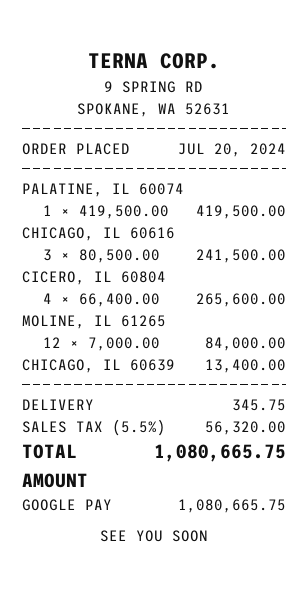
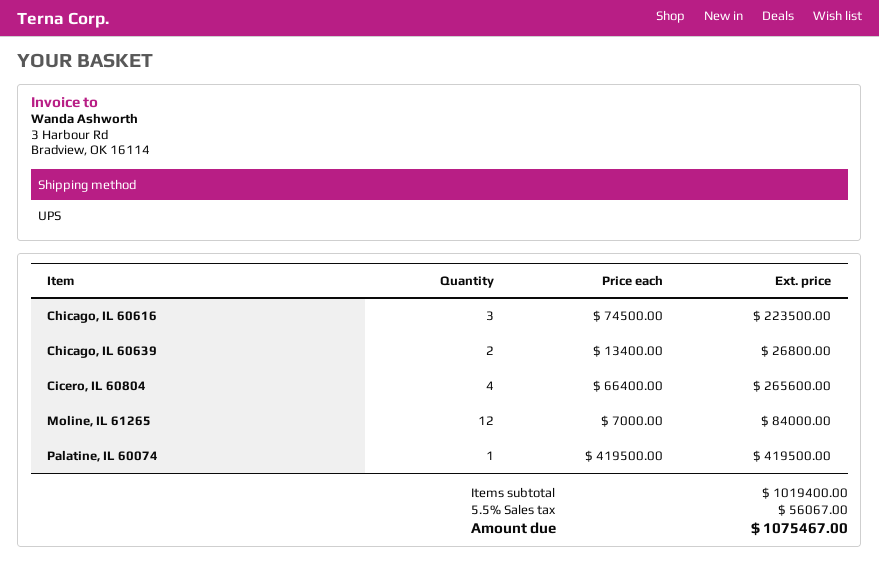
CHICAGO, IL 60616: 3 x 80500.00 = 241500.00 -> 3 x 74500.00 = 223500.00
CHICAGO, IL 60639: 1 x 13400.00 = 13400.00 -> 2 x 13400.00 = 26800.00
shipping: 345.75 -> none
tax: 5.5% = 56320.00 -> 5.5% = 56067.00
total: 1080665.75 -> 1075467.00

